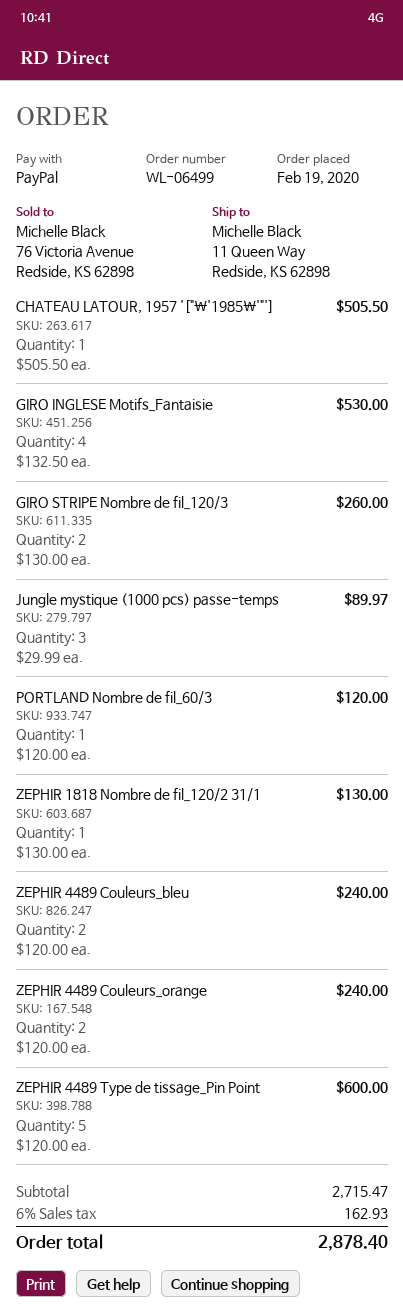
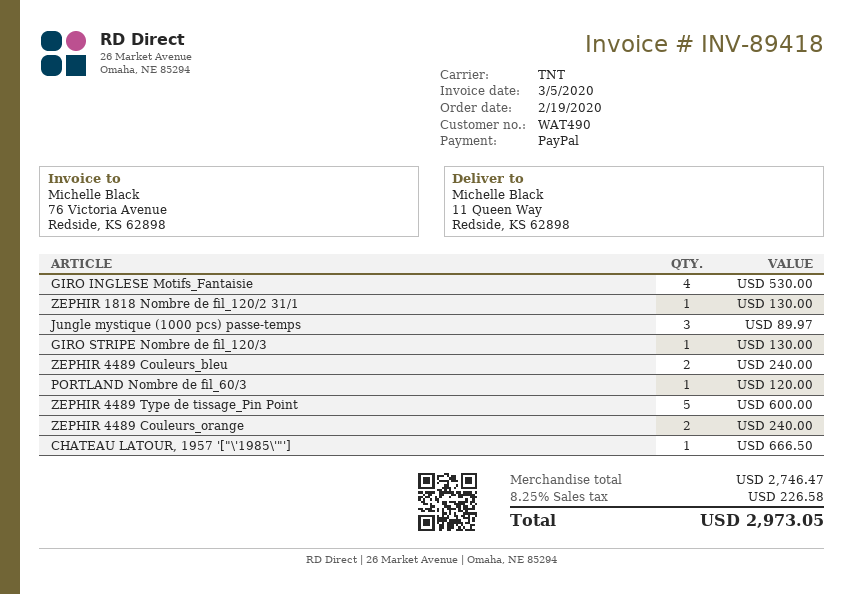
CHATEAU LATOUR, 1957 '["\'1985\'"']: 1 for 505.50 -> 1 for 666.50
GIRO STRIPE Nombre de fil_120/3: 2 for 260.00 -> 1 for 130.00
subtotal: 2715.47 -> 2746.47
tax: 6% = 162.93 -> 8.25% = 226.58
total: 2878.40 -> 2973.05

